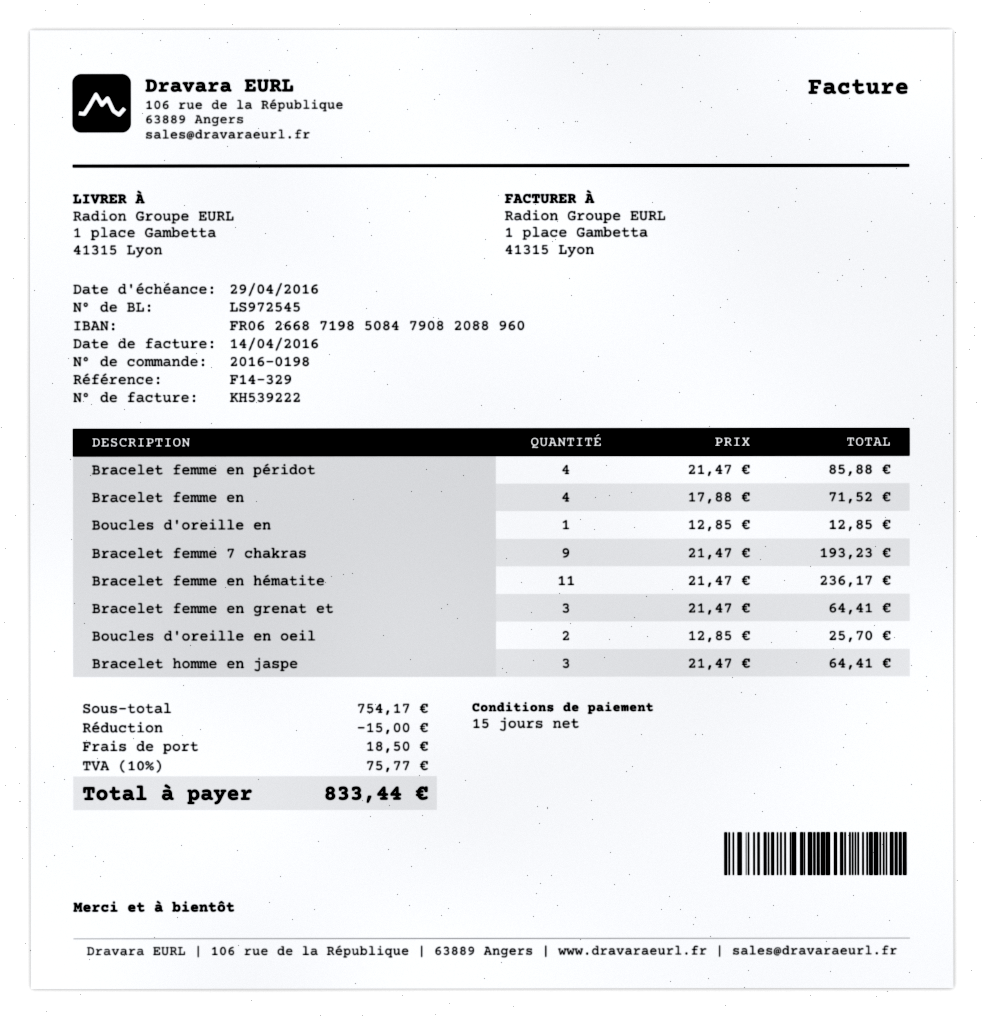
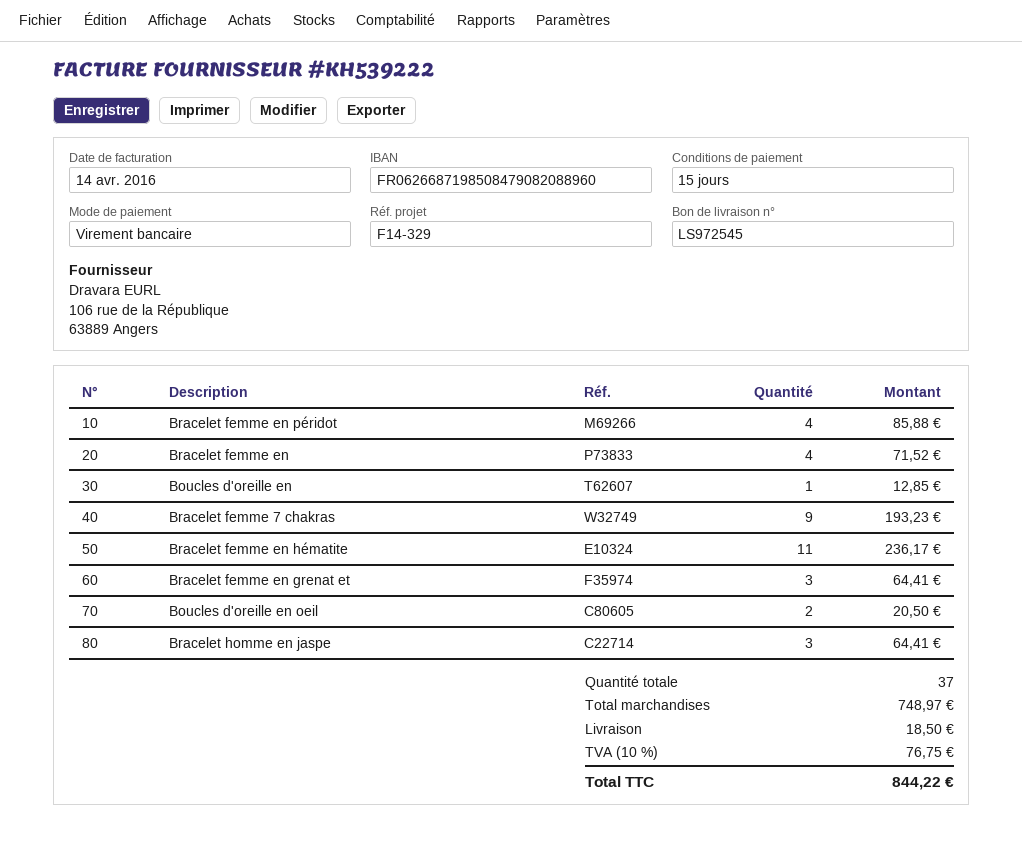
Boucles d'oreille en oeil: 2 for 25.70 -> 2 for 20.50
subtotal: 754.17 -> 748.97
discount: 15.00 -> none
tax: 10% = 75.77 -> 10% = 76.75
total: 833.44 -> 844.22

